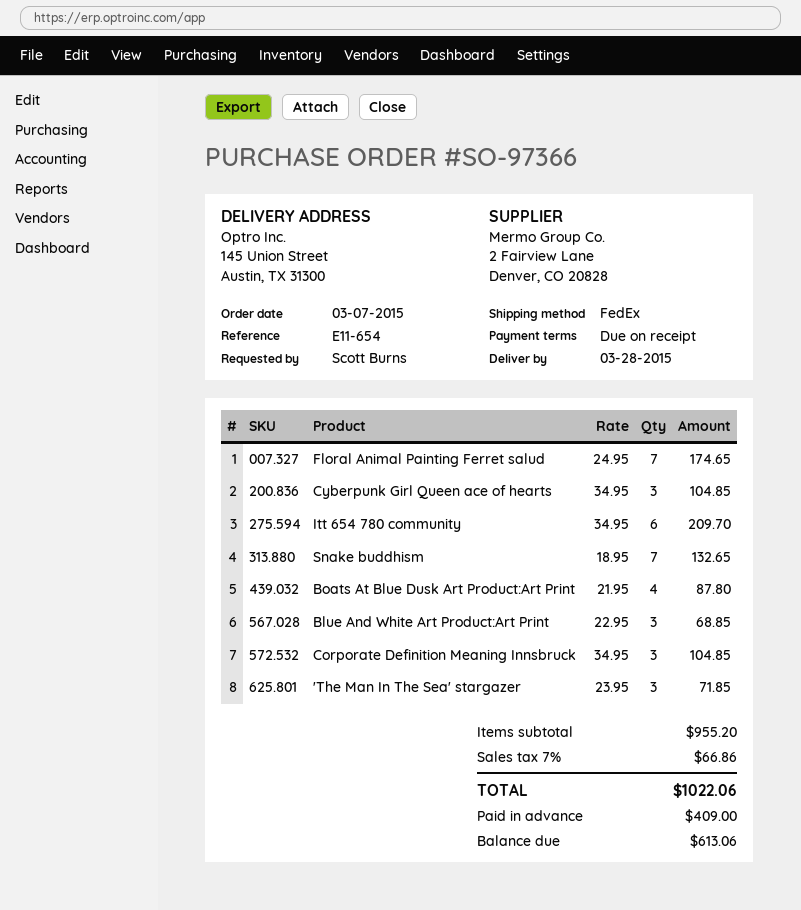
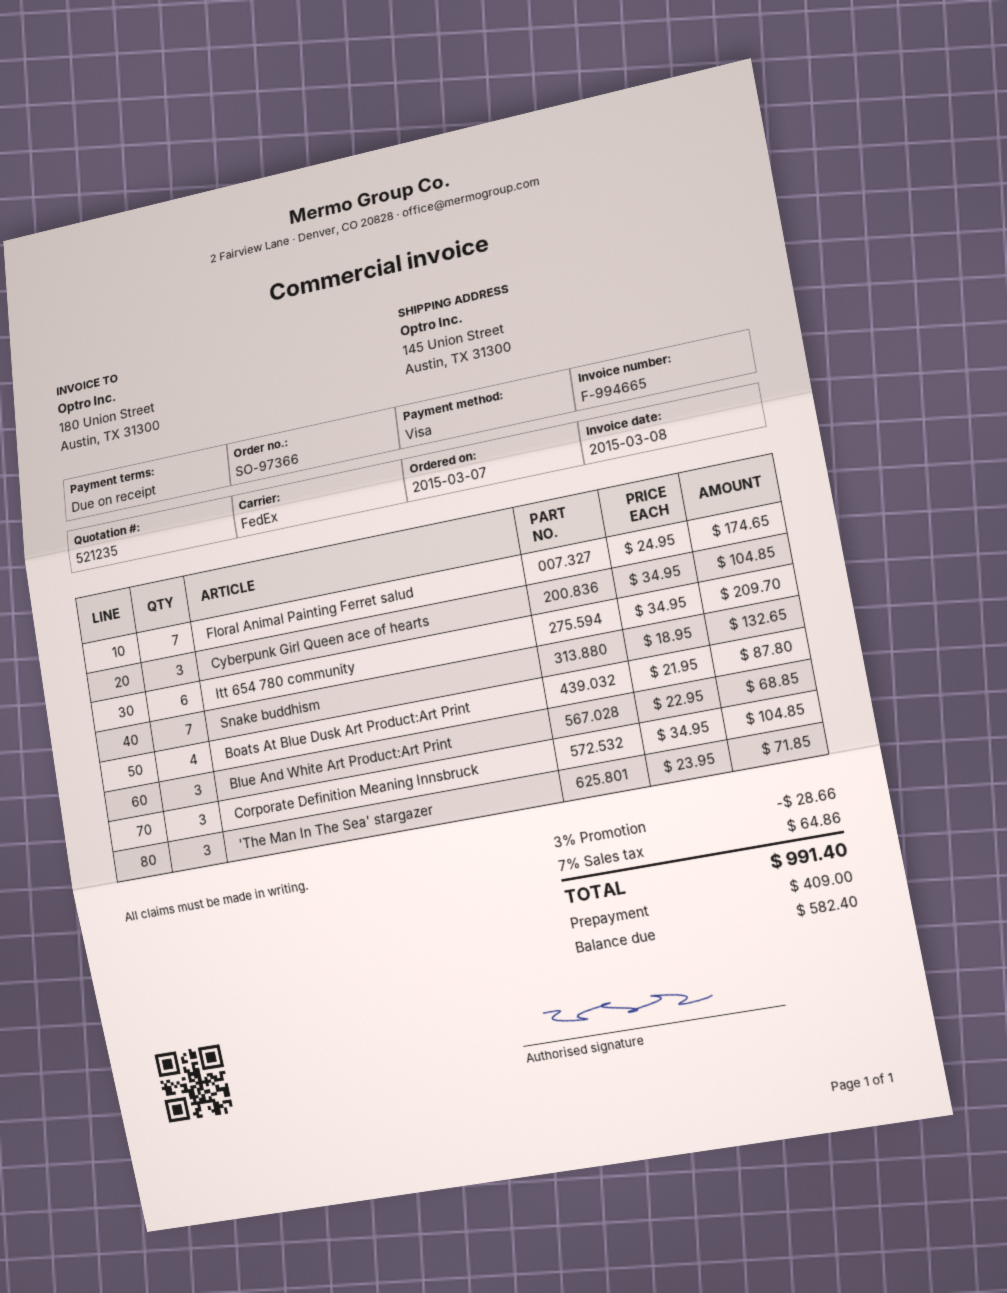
discount: none -> 3% = 28.66
tax: 7% = 66.86 -> 7% = 64.86
total: 1022.06 -> 991.40
balance: 613.06 -> 582.40

